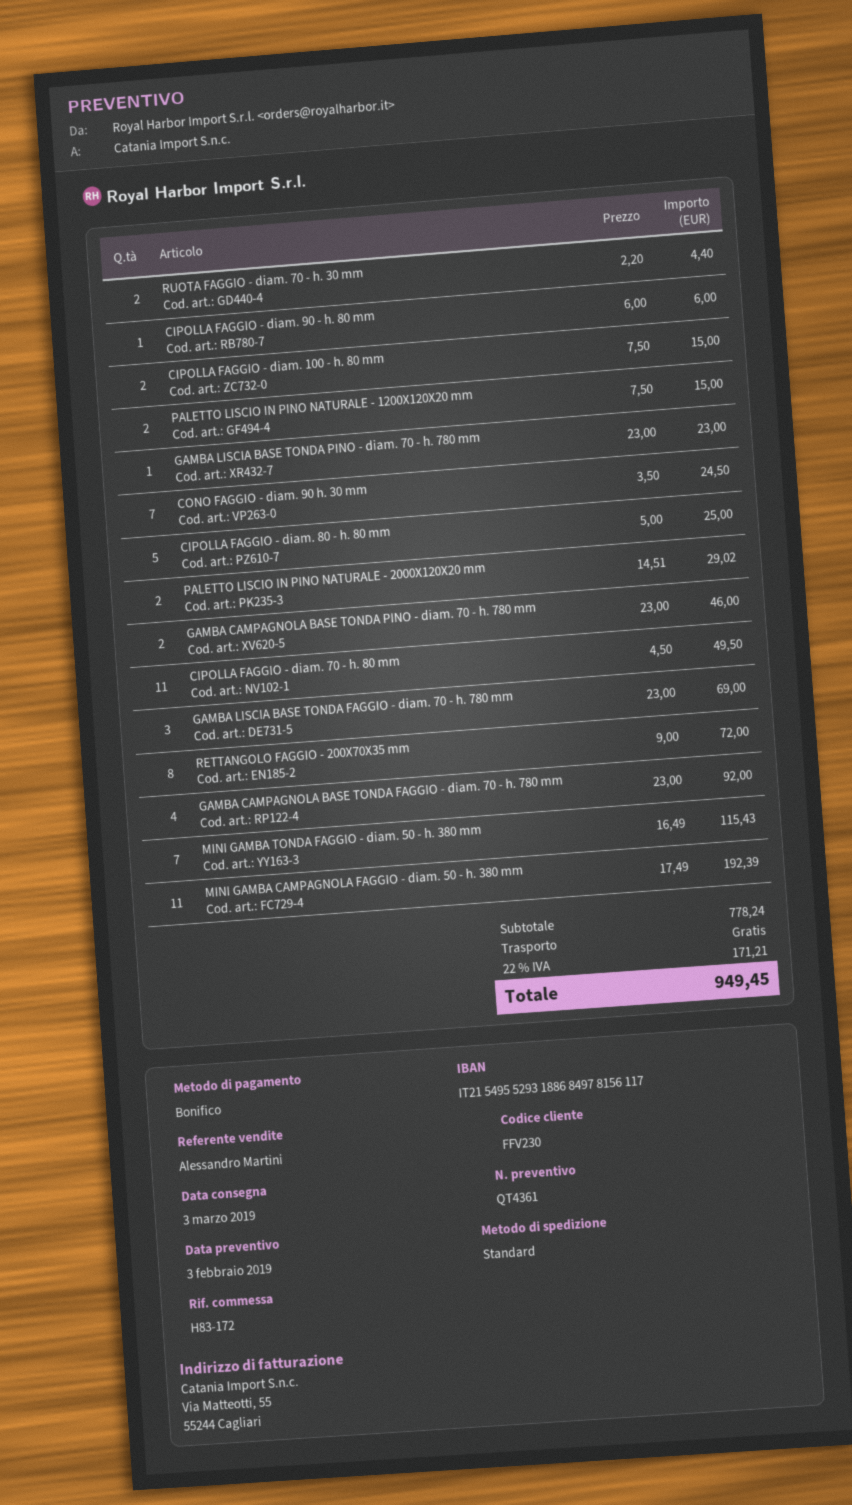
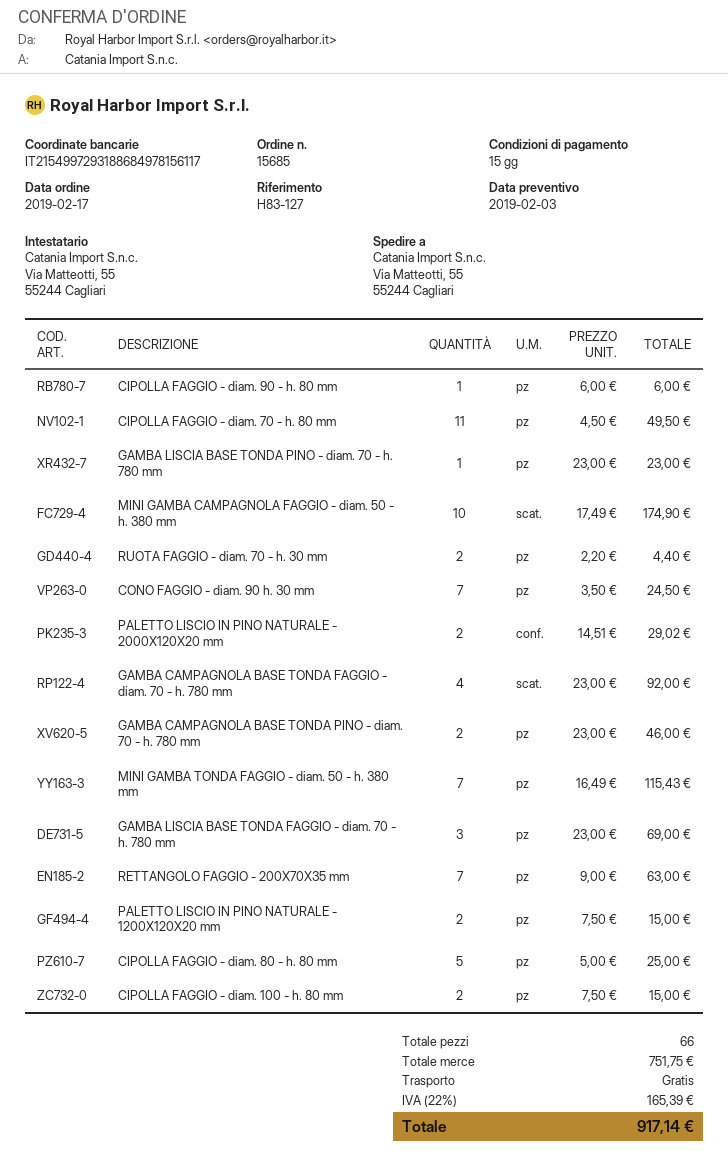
reference: H83-172 -> H83-127
bank account: IT2154955293188684978156117 -> IT2154997293188684978156117
RETTANGOLO FAGGIO - 200X70X35 mm: 8 x 9.00 = 72.00 -> 7 x 9.00 = 63.00
MINI GAMBA CAMPAGNOLA FAGGIO - diam. 50 - h. 380 mm: 11 x 17.49 = 192.39 -> 10 x 17.49 = 174.90
subtotal: 778.24 -> 751.75
tax: 22% = 171.21 -> 22% = 165.39
total: 949.45 -> 917.14

